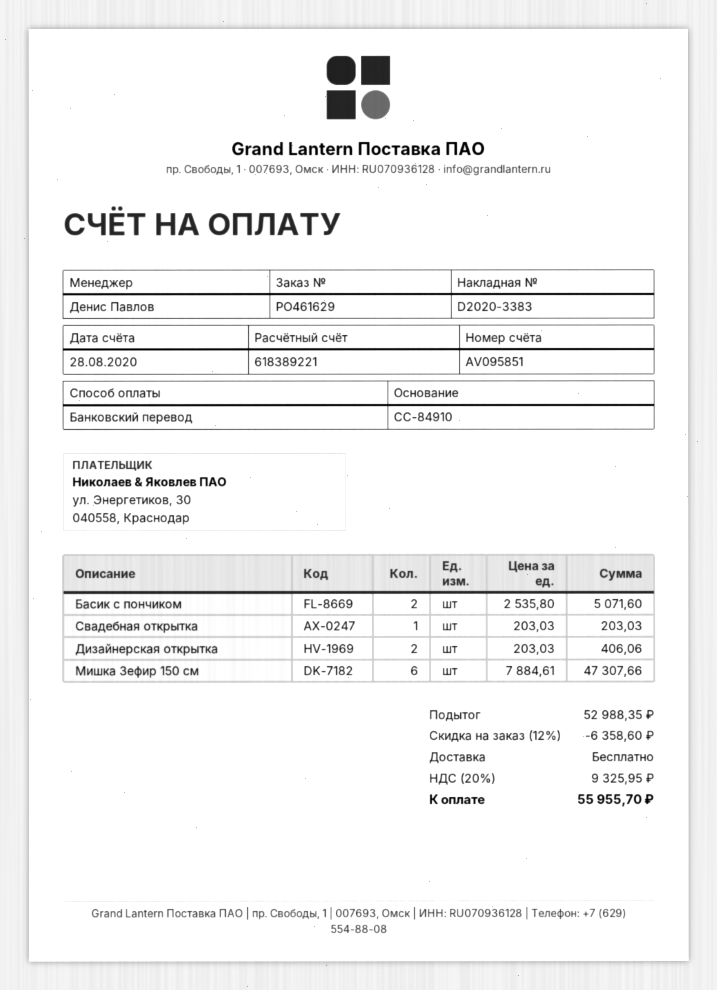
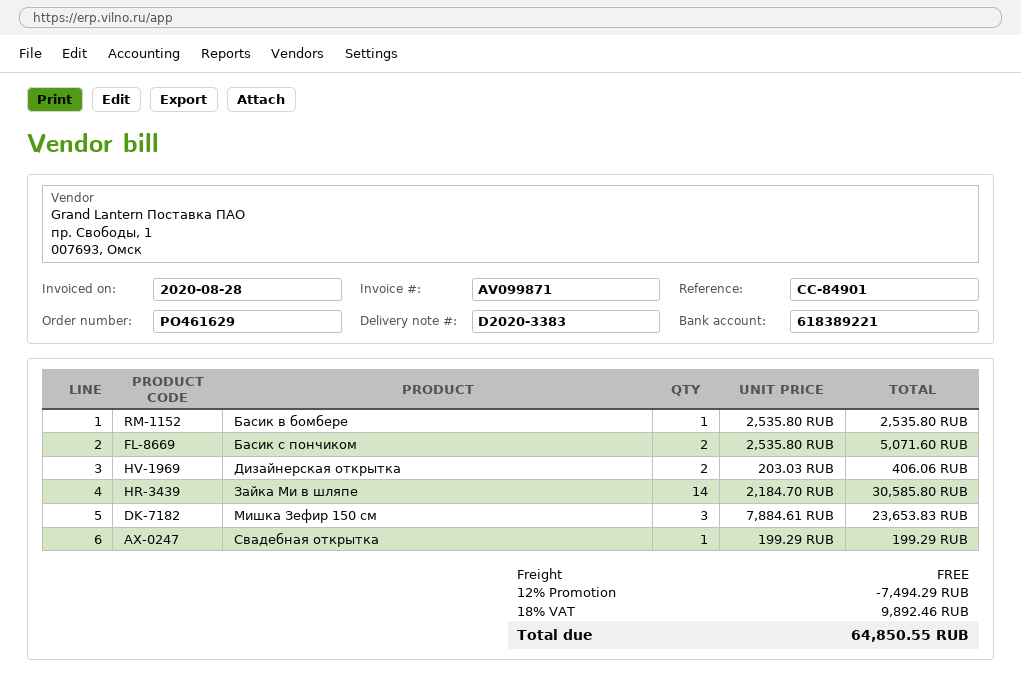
invoice number: AV095851 -> AV099871
reference: CC-84910 -> CC-84901
Свадебная открытка: 1 x 203.03 = 203.03 -> 1 x 199.29 = 199.29
Мишка Зефир 150 см: 6 x 7884.61 = 47307.66 -> 3 x 7884.61 = 23653.83
Басик в бомбере: none -> 1 x 2535.80 = 2535.80
Зайка Ми в шляпе: none -> 14 x 2184.70 = 30585.80
discount: 12% = 6358.60 -> 12% = 7494.29
tax: 20% = 9325.95 -> 18% = 9892.46
total: 55955.70 -> 64850.55

